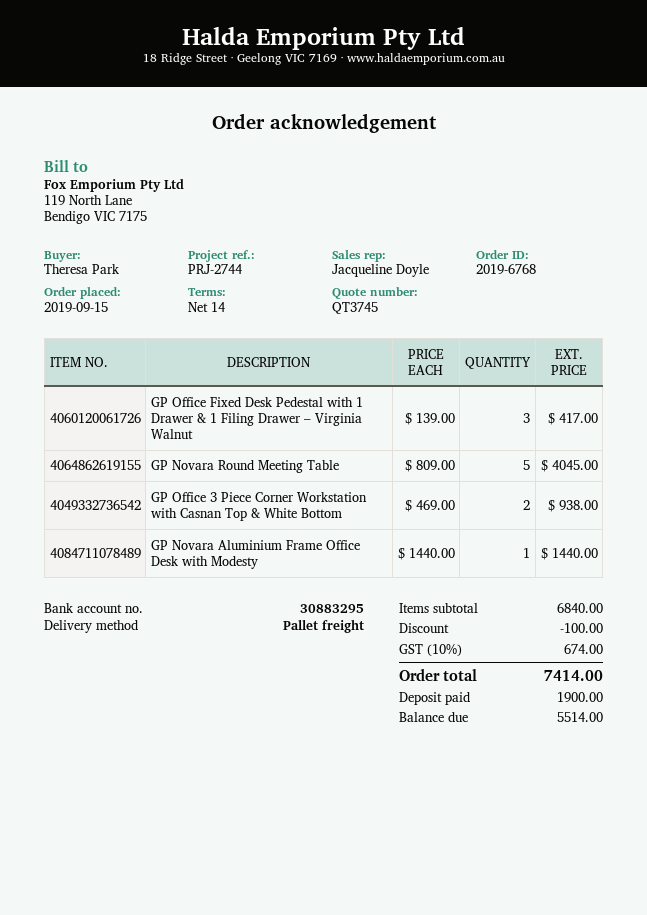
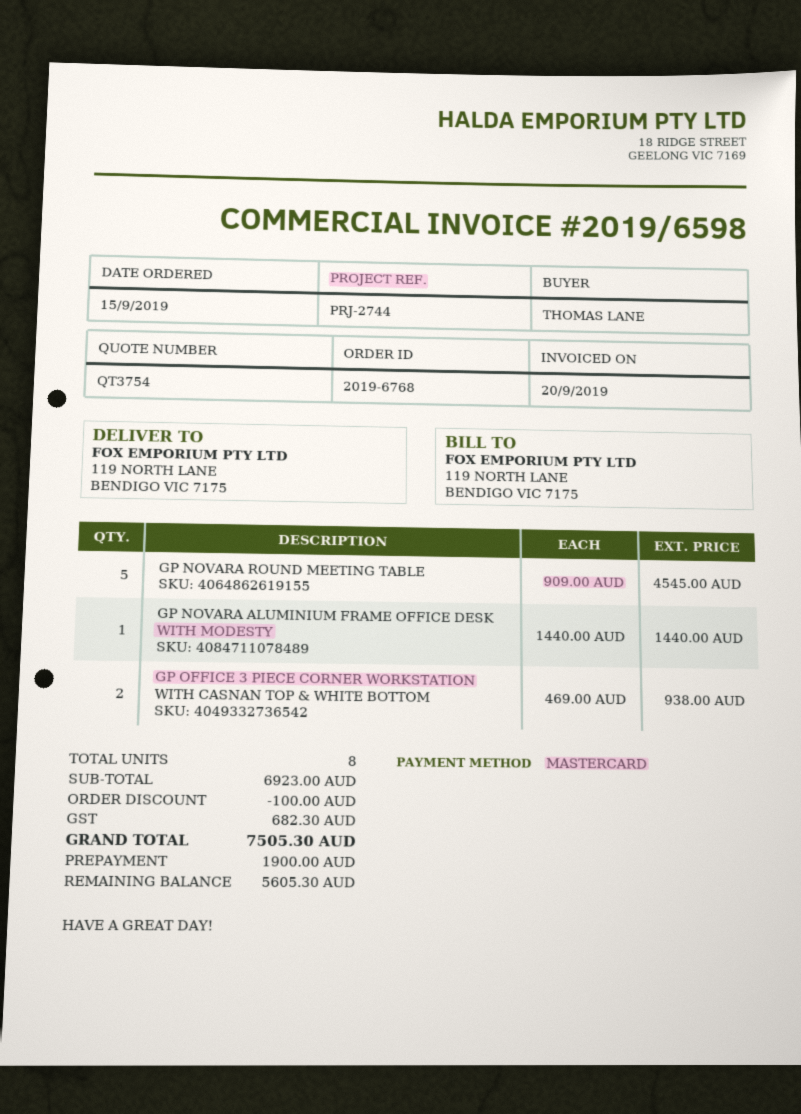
quote number: QT3745 -> QT3754
ordered by: Theresa Park -> THOMAS LANE
GP Office Fixed Desk Pedestal with 1 Drawer & 1 Filing Drawer – Virginia Walnut: 3 x 139.00 = 417.00 -> none
GP Novara Round Meeting Table: 5 x 809.00 = 4045.00 -> 5 x 909.00 = 4545.00
subtotal: 6840.00 -> 6923.00
tax: 674.00 -> 682.30
total: 7414.00 -> 7505.30
balance: 5514.00 -> 5605.30

